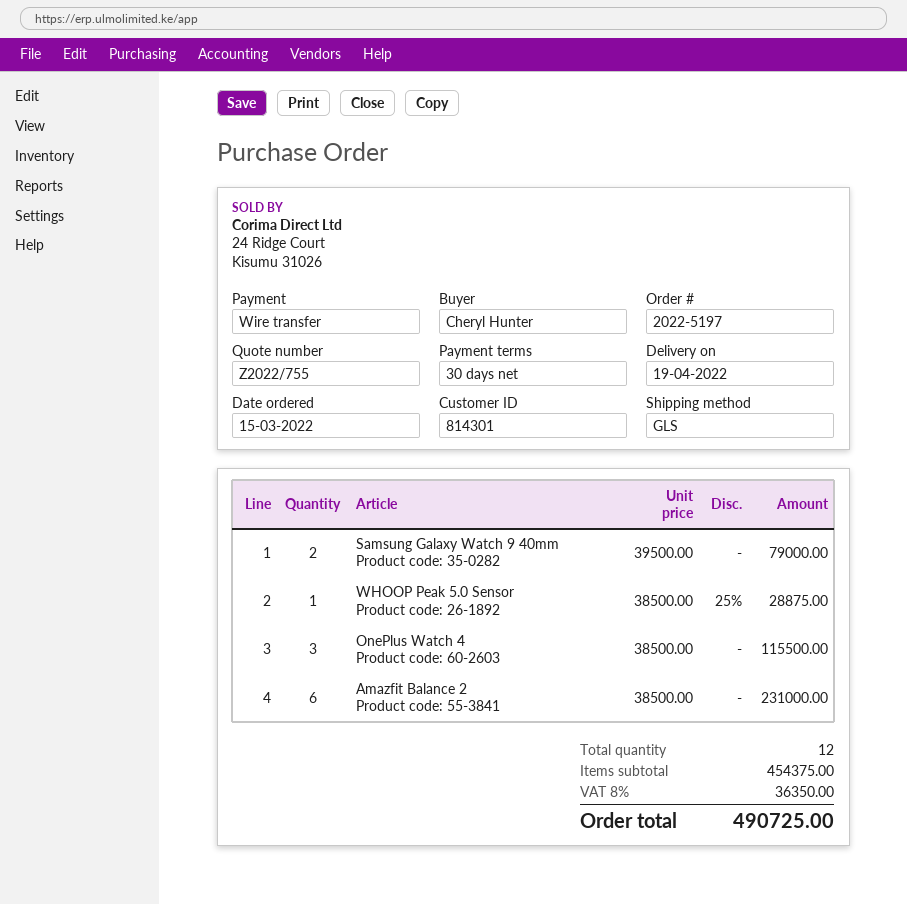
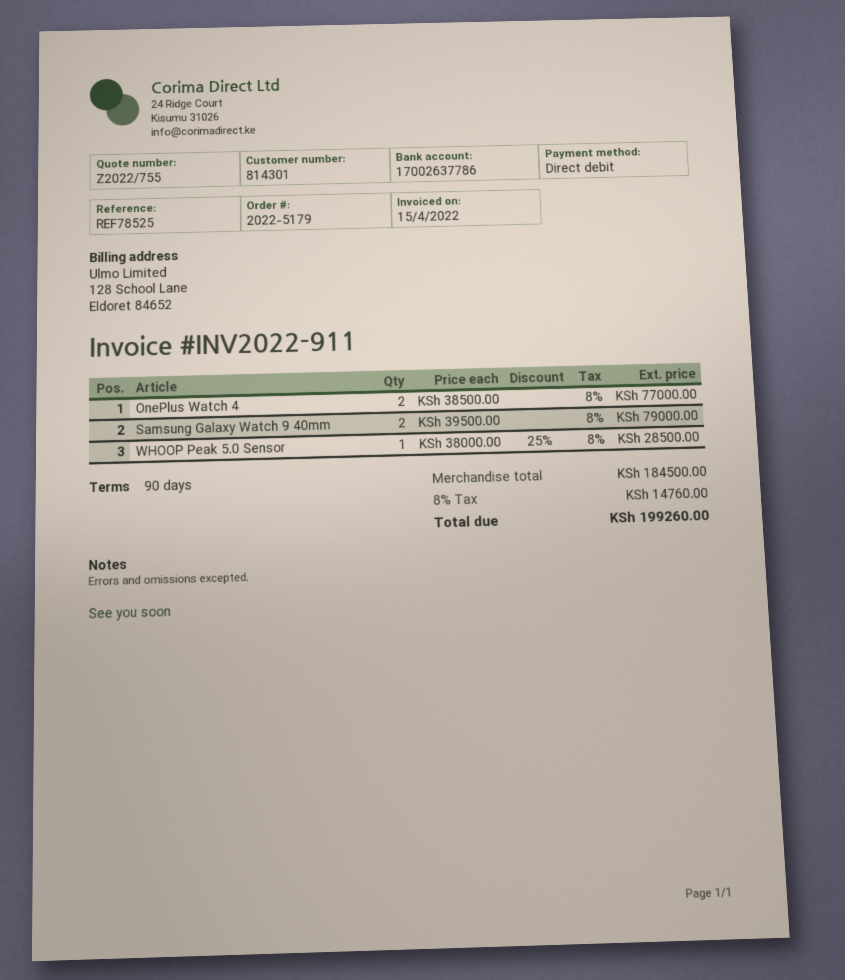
order number: 2022-5197 -> 2022-5179
payment terms: 30 days -> 90 days
payment method: bank transfer -> direct debit
WHOOP Peak 5.0 Sensor: 1 x 38500.00 - 25% = 28875.00 -> 1 x 38000.00 - 25% = 28500.00
OnePlus Watch 4: 3 x 38500.00 = 115500.00 -> 2 x 38500.00 = 77000.00
Amazfit Balance 2: 6 x 38500.00 = 231000.00 -> none
subtotal: 454375.00 -> 184500.00
tax: 8% = 36350.00 -> 8% = 14760.00
total: 490725.00 -> 199260.00

